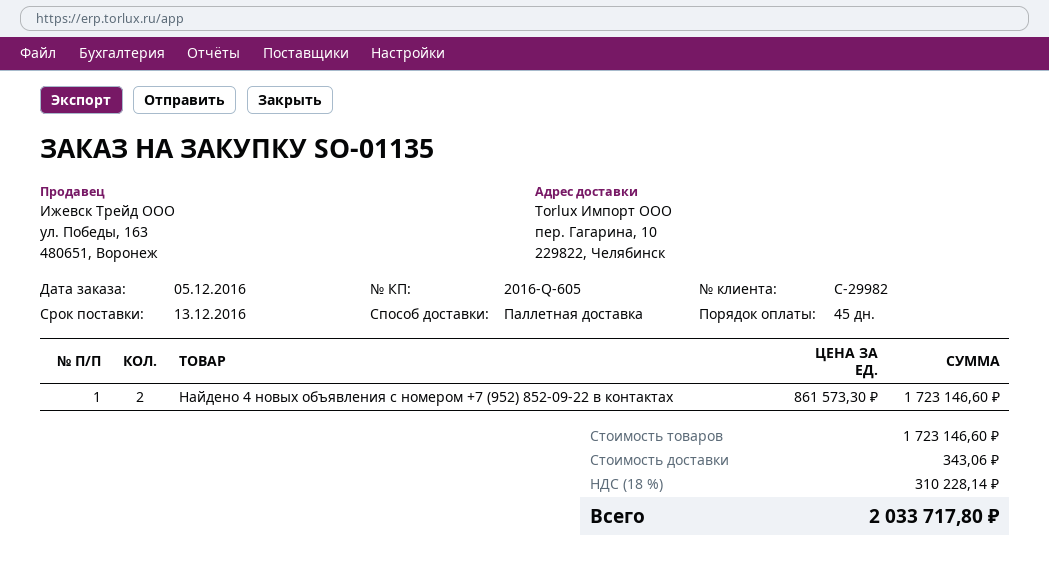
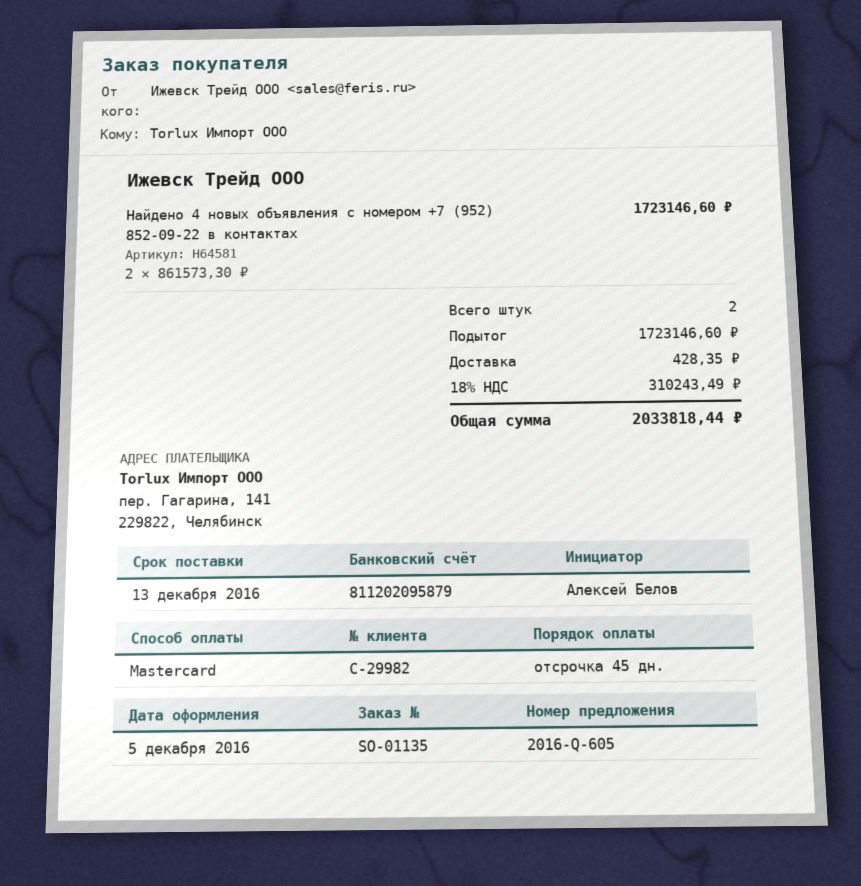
shipping: 343.06 -> 428.35
tax: 18% = 310228.14 -> 18% = 310243.49
total: 2033717.80 -> 2033818.44

